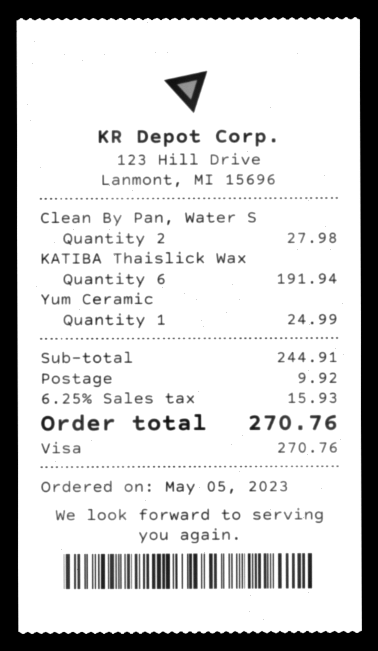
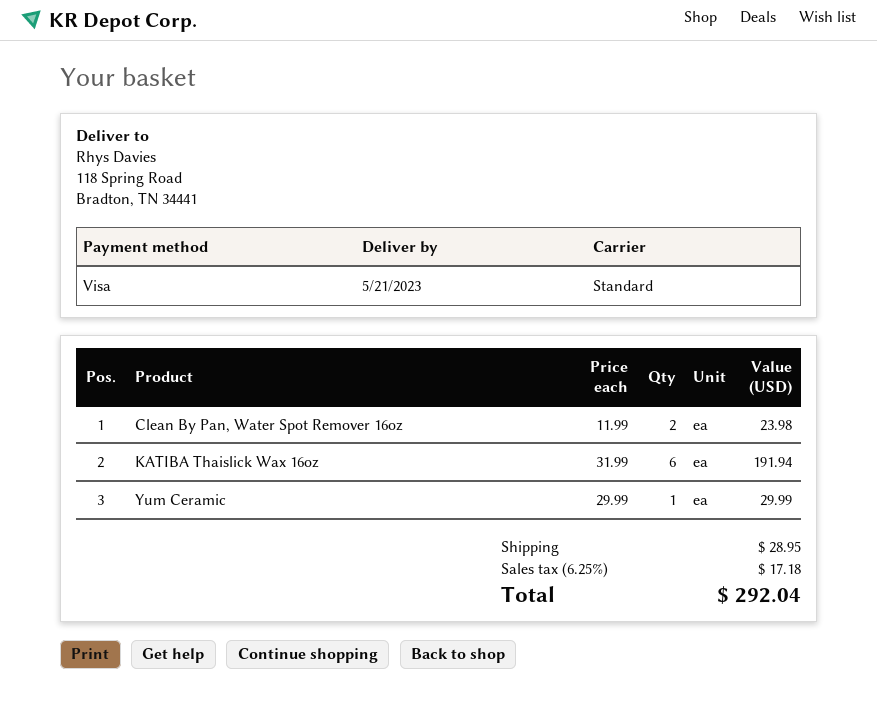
Clean By Pan, Water S: 2 for 27.98 -> 2 for 23.98
Yum Ceramic: 1 for 24.99 -> 1 for 29.99
shipping: 9.92 -> 28.95
tax: 6.25% = 15.93 -> 6.25% = 17.18
total: 270.76 -> 292.04

